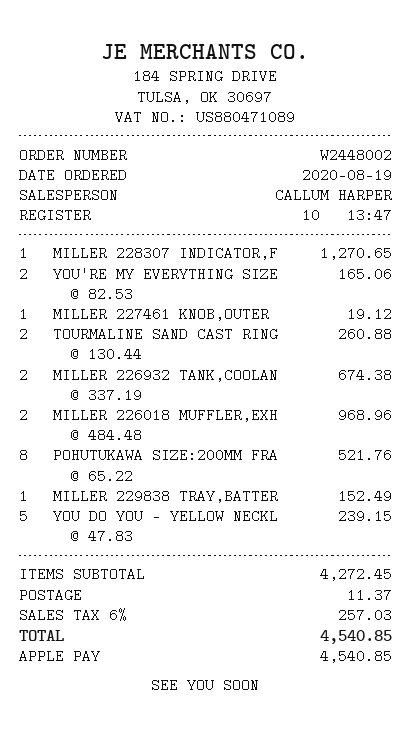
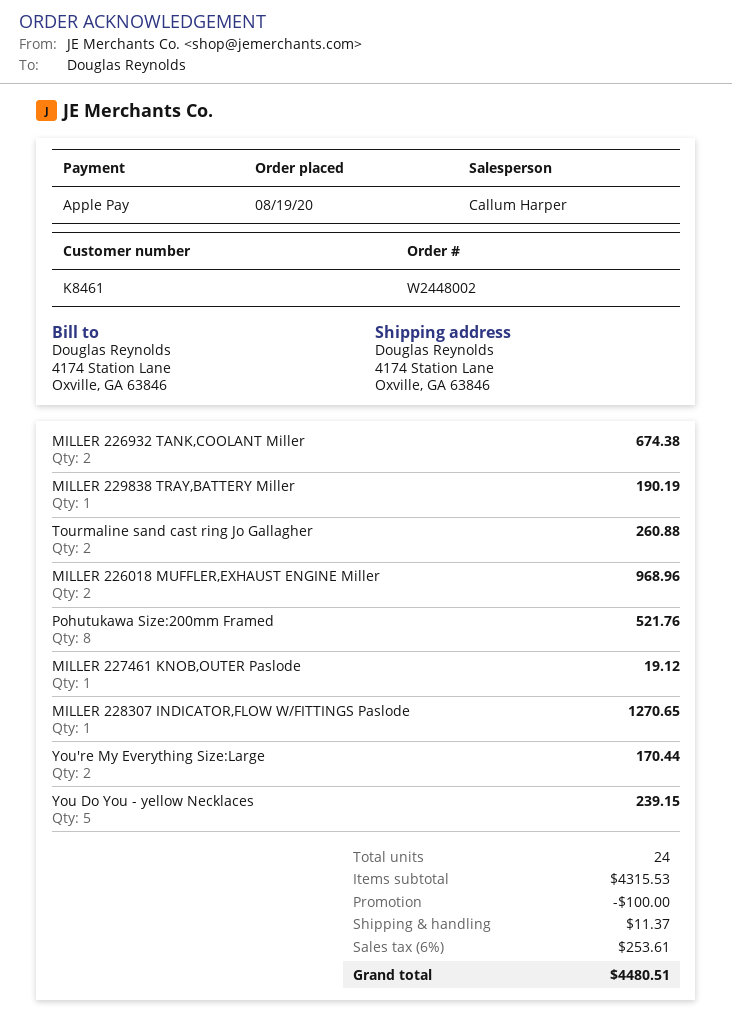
YOU'RE MY EVERYTHING SIZE: 2 for 165.06 -> 2 for 170.44
MILLER 229838 TRAY,BATTER: 1 for 152.49 -> 1 for 190.19
subtotal: 4272.45 -> 4315.53
discount: none -> 100.00
tax: 6% = 257.03 -> 6% = 253.61
total: 4540.85 -> 4480.51

